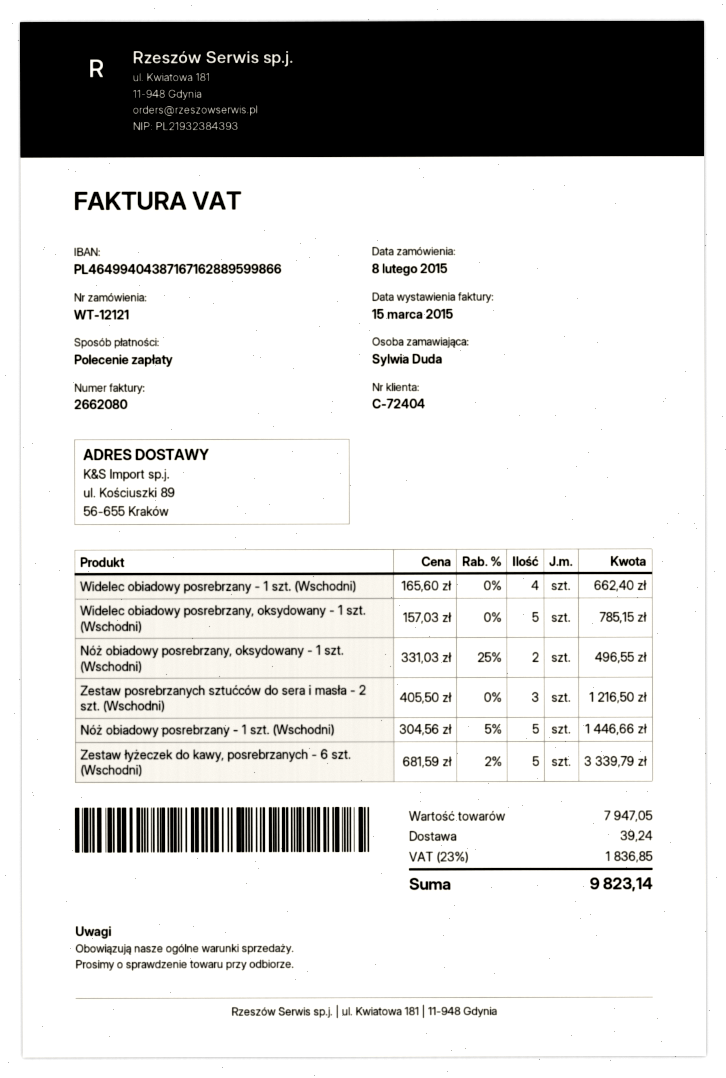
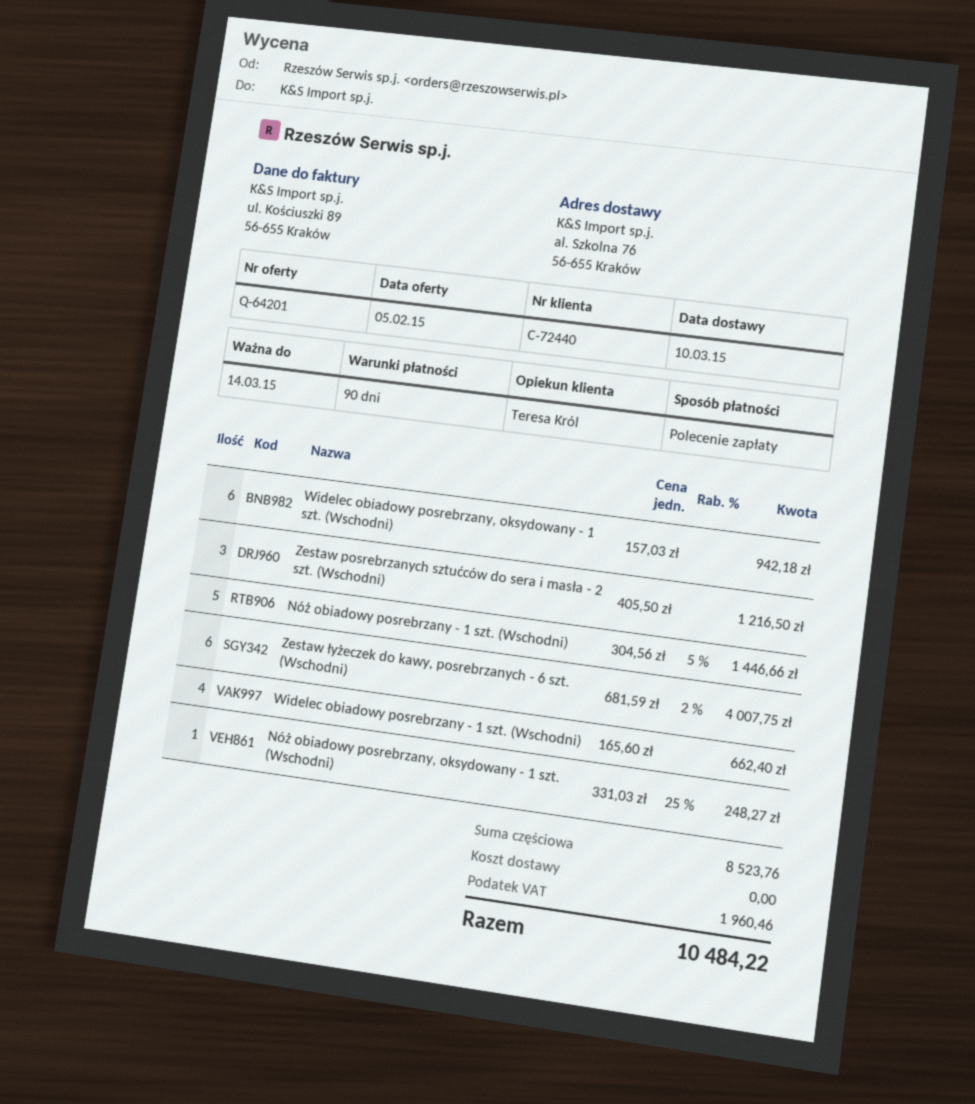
customer number: C-72404 -> C-72440
ship to: ul. Kościuszki 89, 56-655 Kraków -> al. Szkolna 76, 56-655 Kraków
Widelec obiadowy posrebrzany, oksydowany - 1 szt. (Wschodni): 5 x 157.03 = 785.15 -> 6 x 157.03 = 942.18
Nóż obiadowy posrebrzany, oksydowany - 1 szt. (Wschodni): 2 x 331.03 - 25% = 496.55 -> 1 x 331.03 - 25% = 248.27
Zestaw łyżeczek do kawy, posrebrzanych - 6 szt. (Wschodni): 5 x 681.59 - 2% = 3339.79 -> 6 x 681.59 - 2% = 4007.75
subtotal: 7947.05 -> 8523.76
shipping: 39.24 -> 0.00
tax: 1836.85 -> 1960.46
total: 9823.14 -> 10484.22

